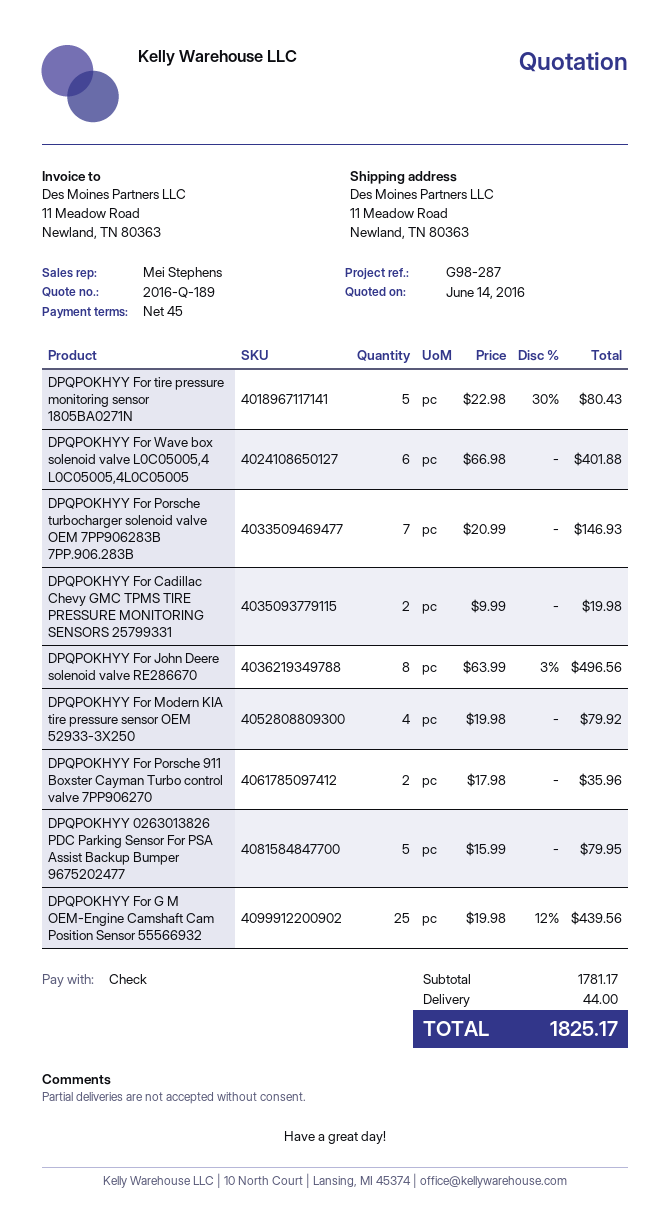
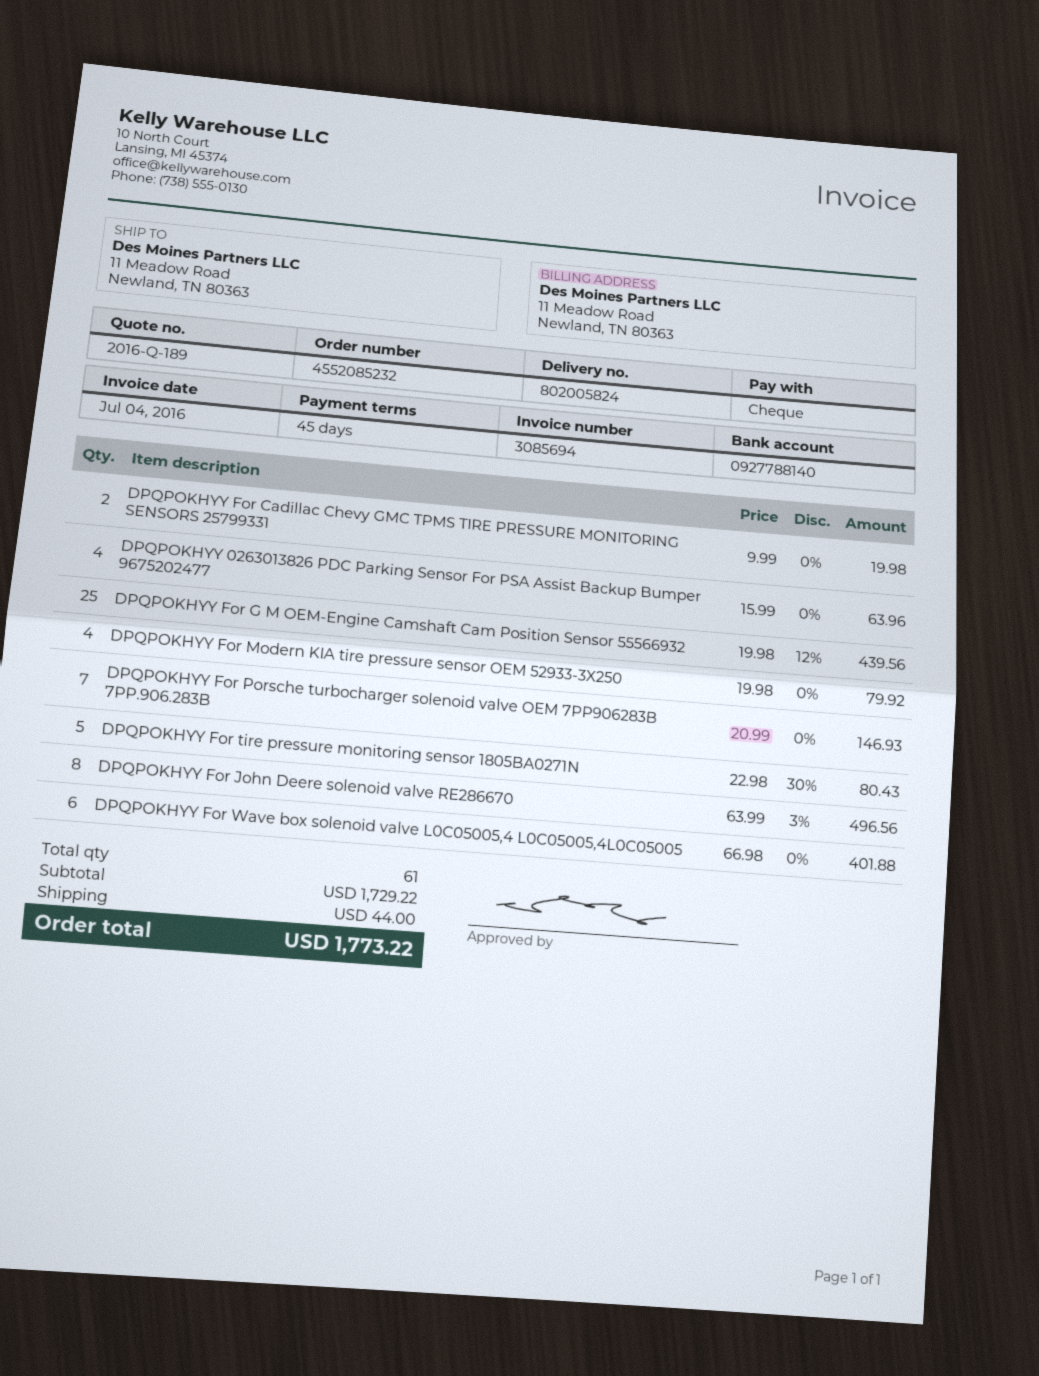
DPQPOKHYY For Porsche 911 Boxster Cayman Turbo control valve 7PP906270: 2 x 17.98 = 35.96 -> none
DPQPOKHYY 0263013826 PDC Parking Sensor For PSA Assist Backup Bumper 9675202477: 5 x 15.99 = 79.95 -> 4 x 15.99 = 63.96
subtotal: 1781.17 -> 1729.22
total: 1825.17 -> 1773.22

